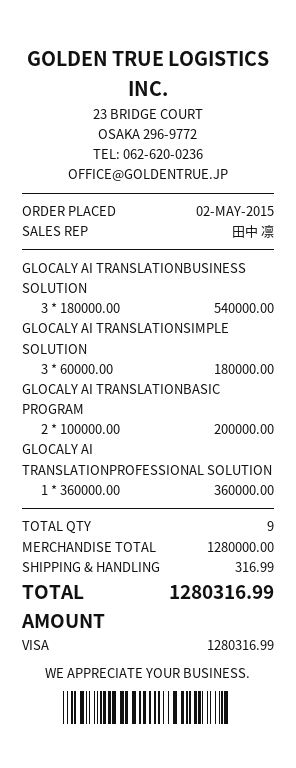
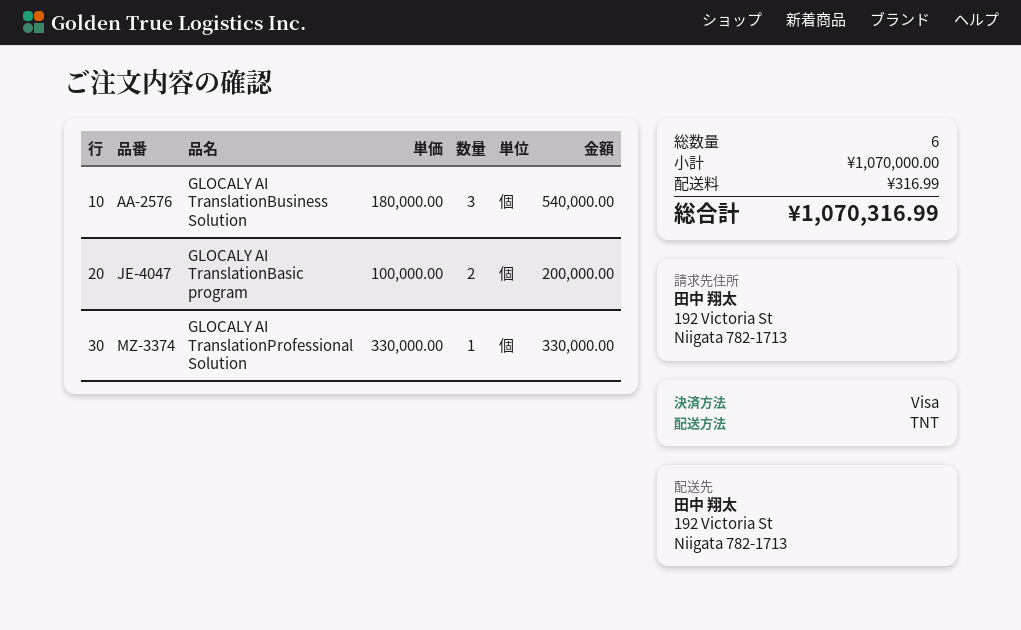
GLOCALY AI TRANSLATIONSIMPLE SOLUTION: 3 x 60000.00 = 180000.00 -> none
GLOCALY AI TRANSLATIONPROFESSIONAL SOLUTION: 1 x 360000.00 = 360000.00 -> 1 x 330000.00 = 330000.00
total quantity: 9 -> 6
subtotal: 1280000.00 -> 1070000.00
total: 1280316.99 -> 1070316.99

